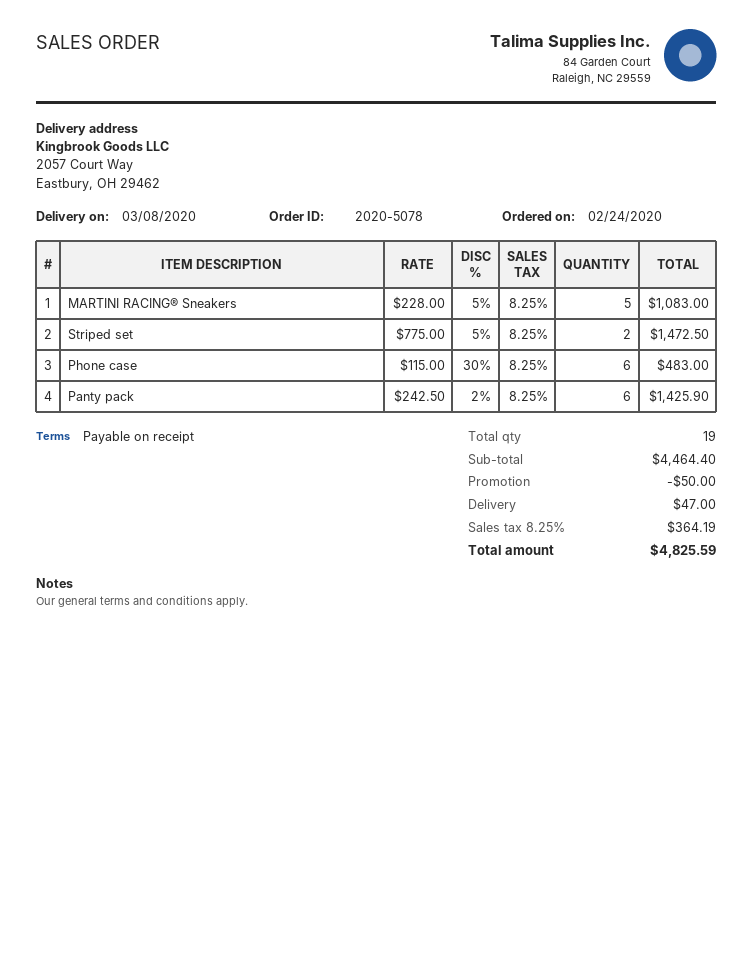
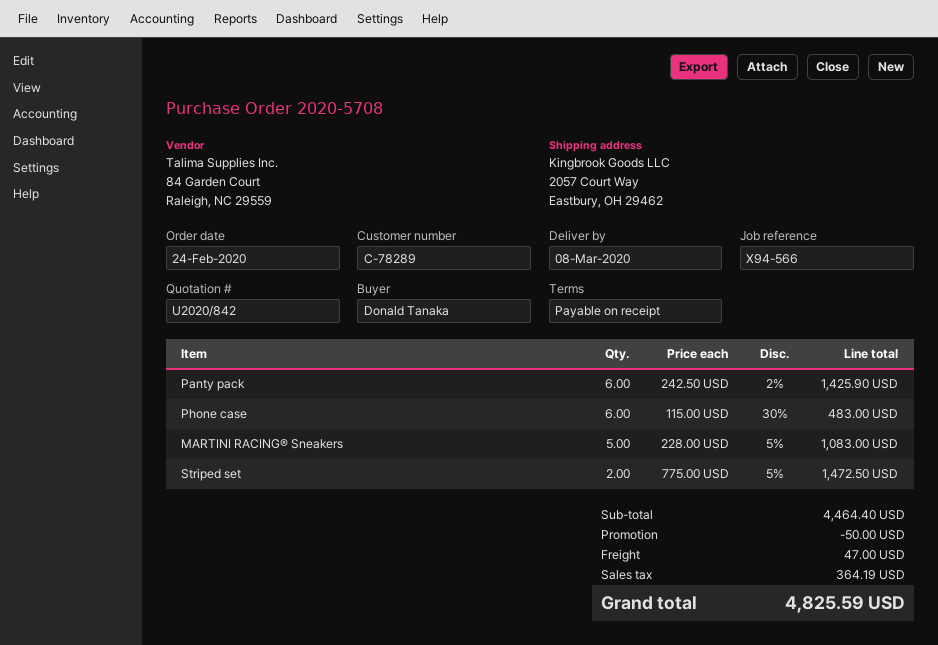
order number: 2020-5078 -> 2020-5708

